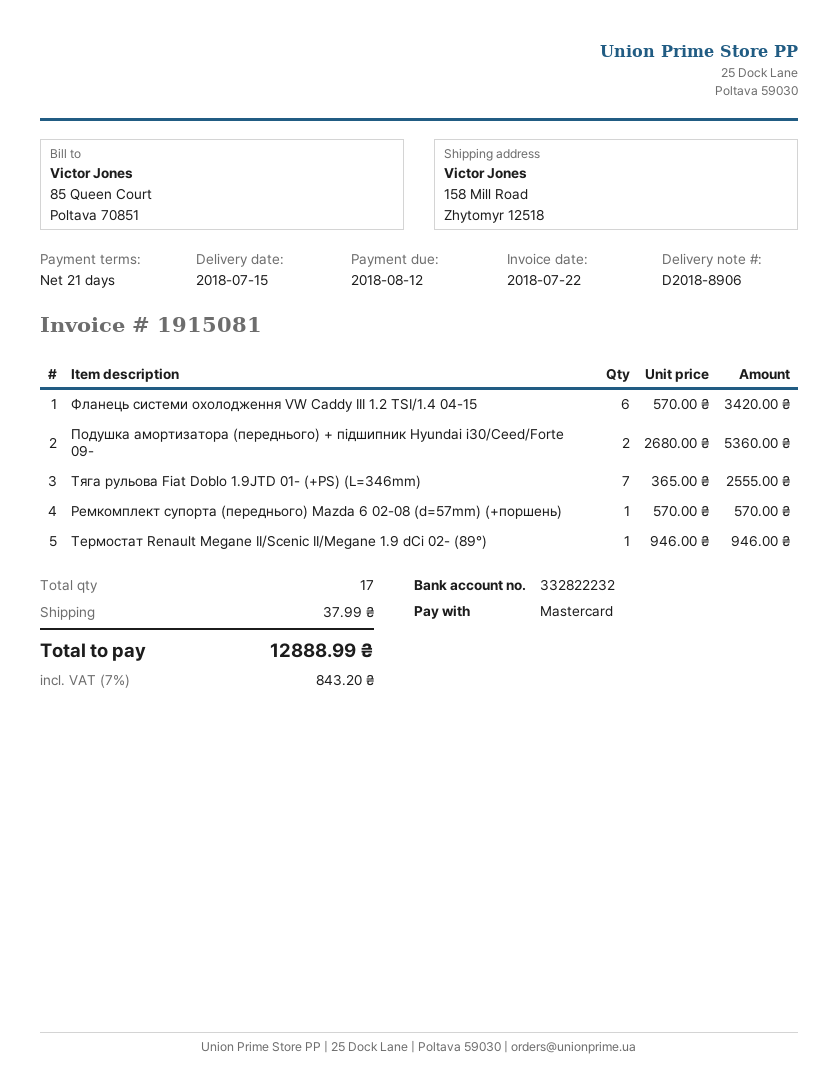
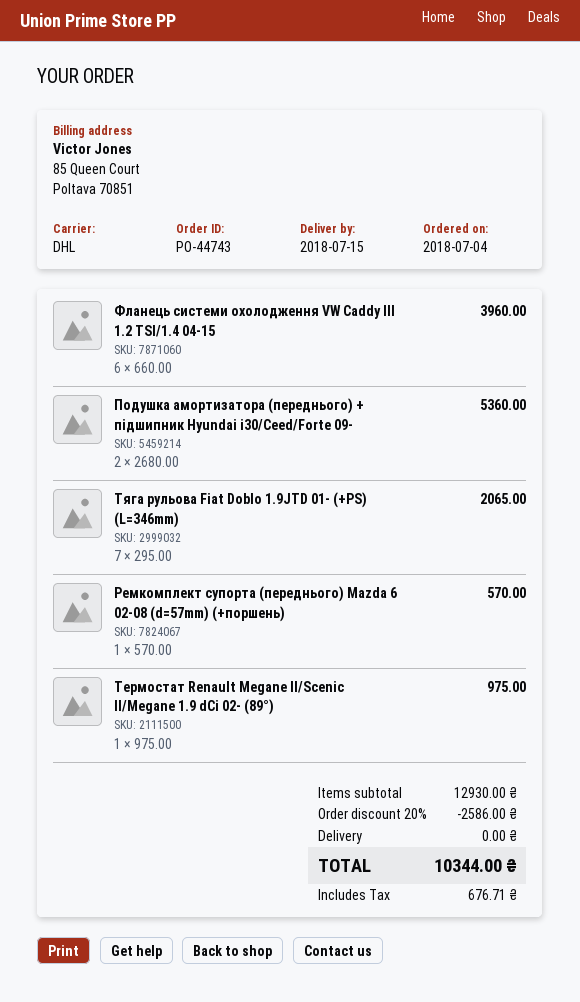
Фланець системи охолодження VW Caddy III 1.2 TSI/1.4 04-15: 6 x 570.00 = 3420.00 -> 6 x 660.00 = 3960.00
Тяга рульова Fiat Doblo 1.9JTD 01- (+PS) (L=346mm): 7 x 365.00 = 2555.00 -> 7 x 295.00 = 2065.00
Термостат Renault Megane II/Scenic II/Megane 1.9 dCi 02- (89°): 1 x 946.00 = 946.00 -> 1 x 975.00 = 975.00
discount: none -> 20% = 2586.00
shipping: 37.99 -> 0.00
tax: 843.20 -> 676.71
total: 12888.99 -> 10344.00

